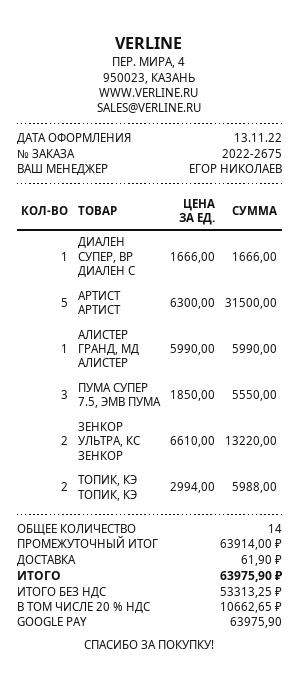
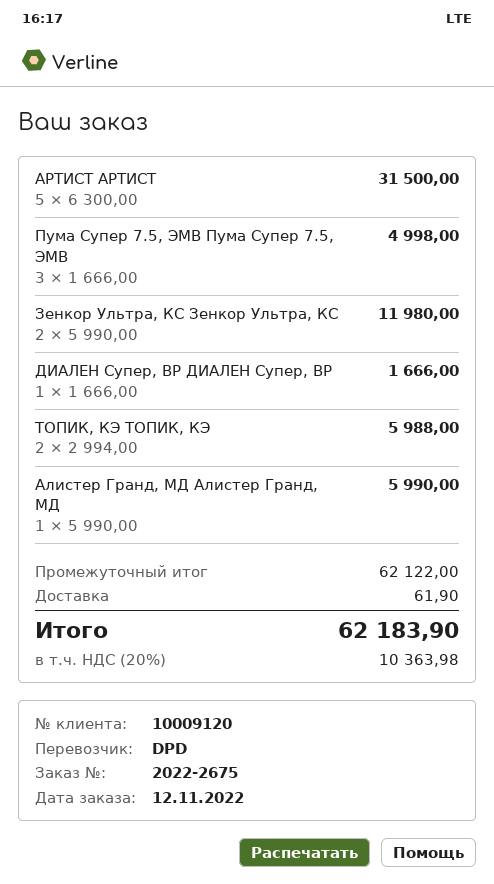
order date: 2022-11-13 -> 2022-11-12
ПУМА СУПЕР 7.5, ЭМВ ПУМА: 3 x 1850.00 = 5550.00 -> 3 x 1666.00 = 4998.00
ЗЕНКОР УЛЬТРА, КС ЗЕНКОР: 2 x 6610.00 = 13220.00 -> 2 x 5990.00 = 11980.00
subtotal: 63914.00 -> 62122.00
tax: 20% = 10662.65 -> 20% = 10363.98
total: 63975.90 -> 62183.90

